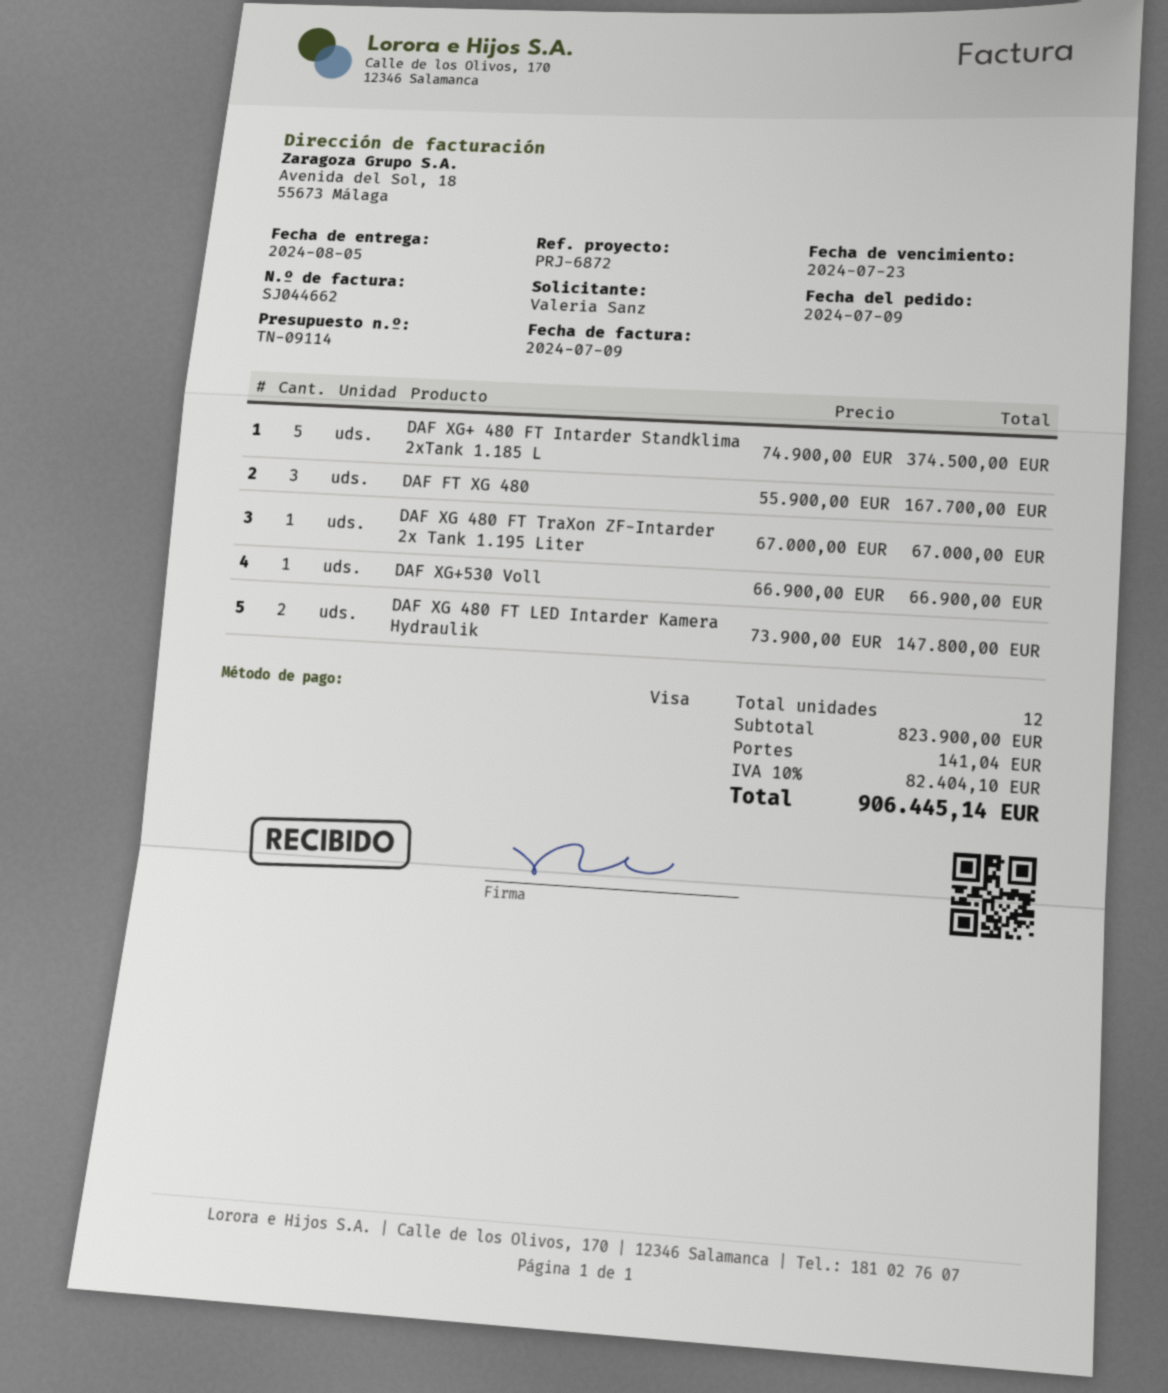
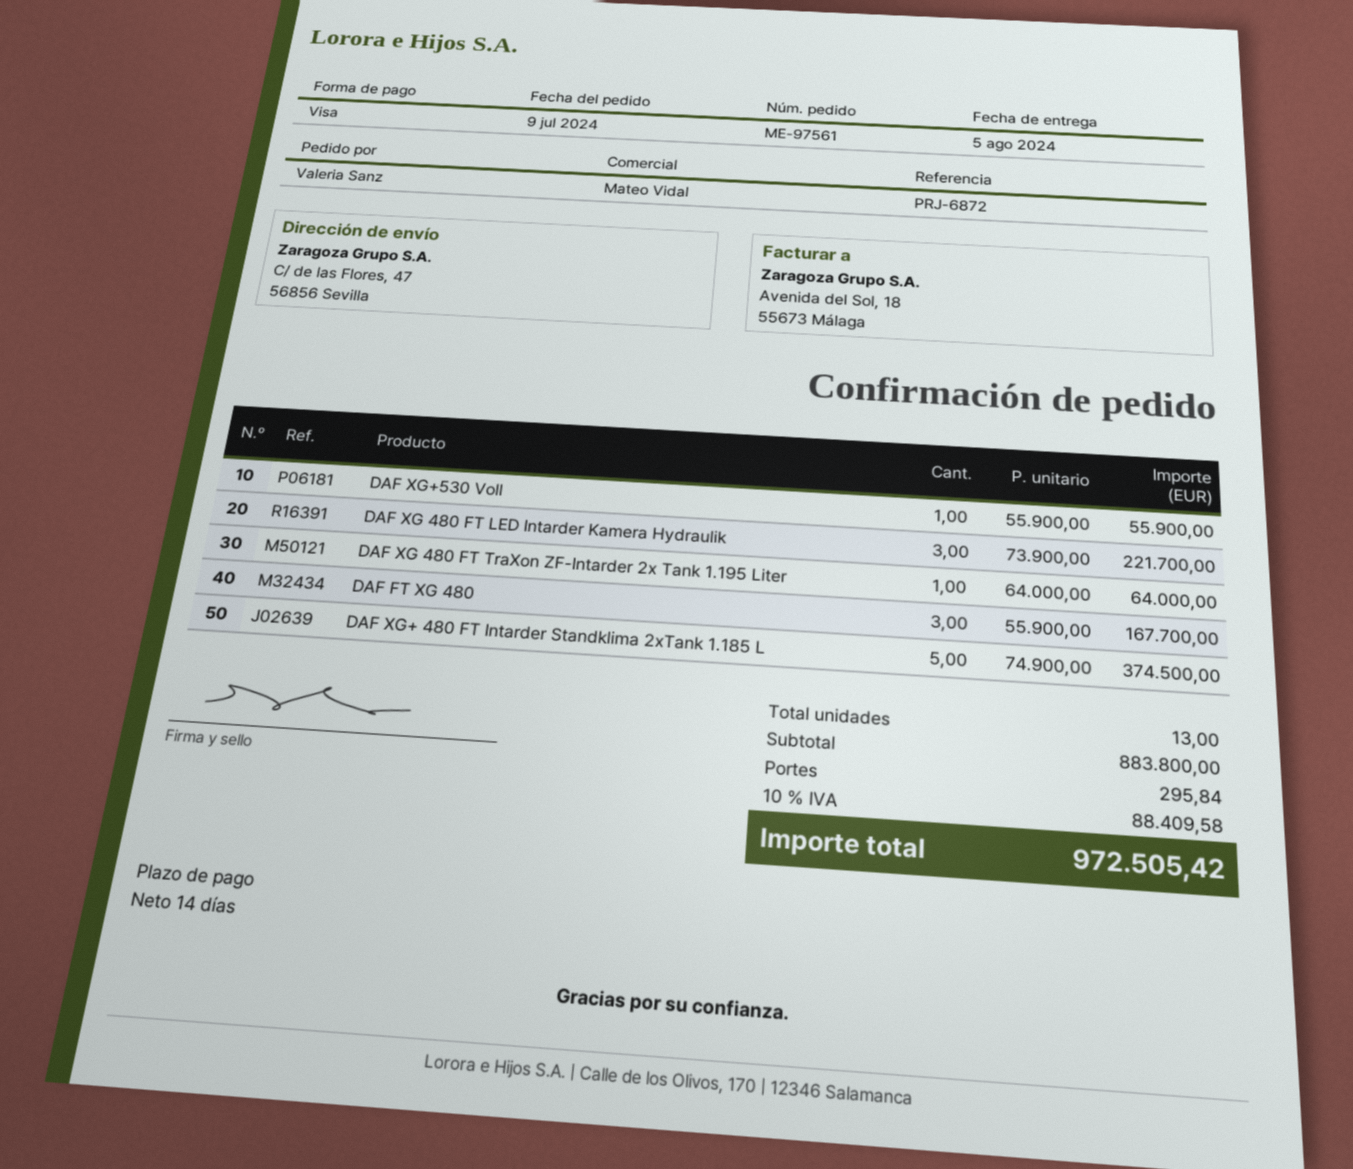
DAF XG 480 FT TraXon ZF-Intarder 2x Tank 1.195 Liter: 1 x 67000.00 = 67000.00 -> 1 x 64000.00 = 64000.00
DAF XG+530 Voll: 1 x 66900.00 = 66900.00 -> 1 x 55900.00 = 55900.00
DAF XG 480 FT LED Intarder Kamera Hydraulik: 2 x 73900.00 = 147800.00 -> 3 x 73900.00 = 221700.00
total quantity: 12 -> 13
subtotal: 823900.00 -> 883800.00
shipping: 141.04 -> 295.84
tax: 10% = 82404.10 -> 10% = 88409.58
total: 906445.14 -> 972505.42

